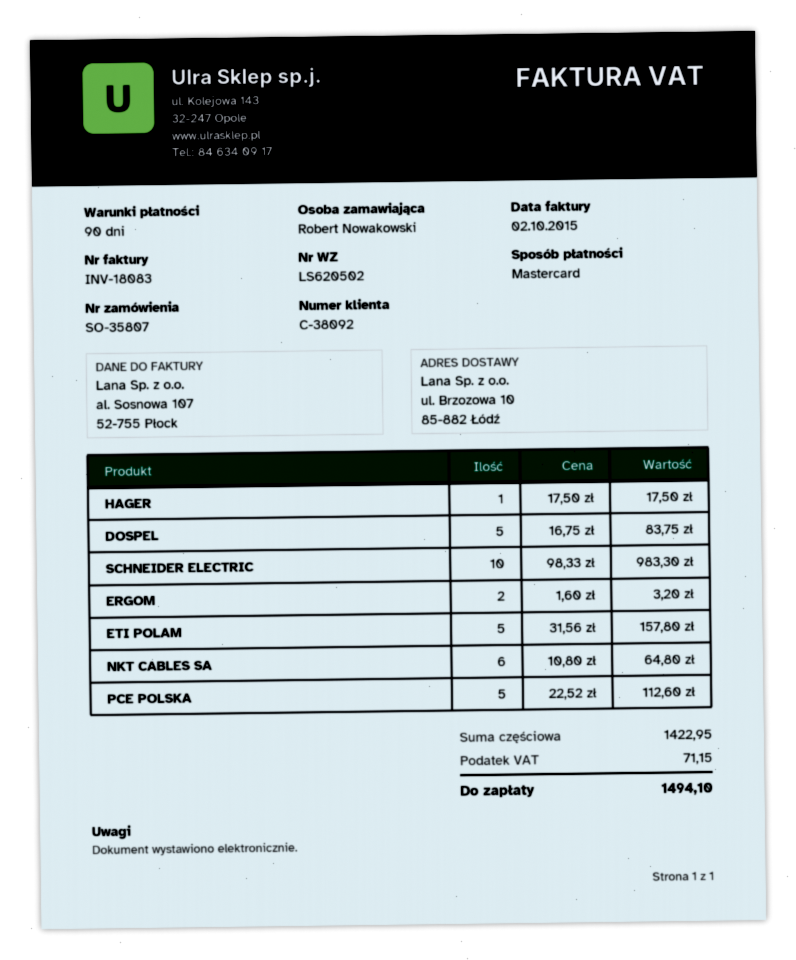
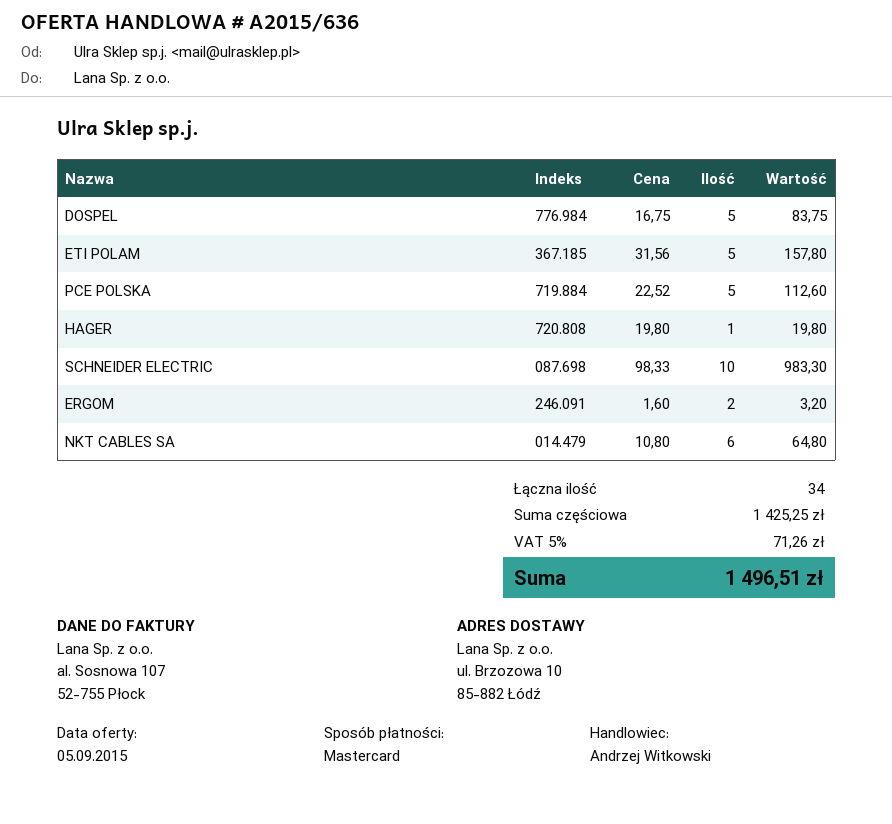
HAGER: 1 x 17.50 = 17.50 -> 1 x 19.80 = 19.80
subtotal: 1422.95 -> 1425.25
tax: 71.15 -> 71.26
total: 1494.10 -> 1496.51

